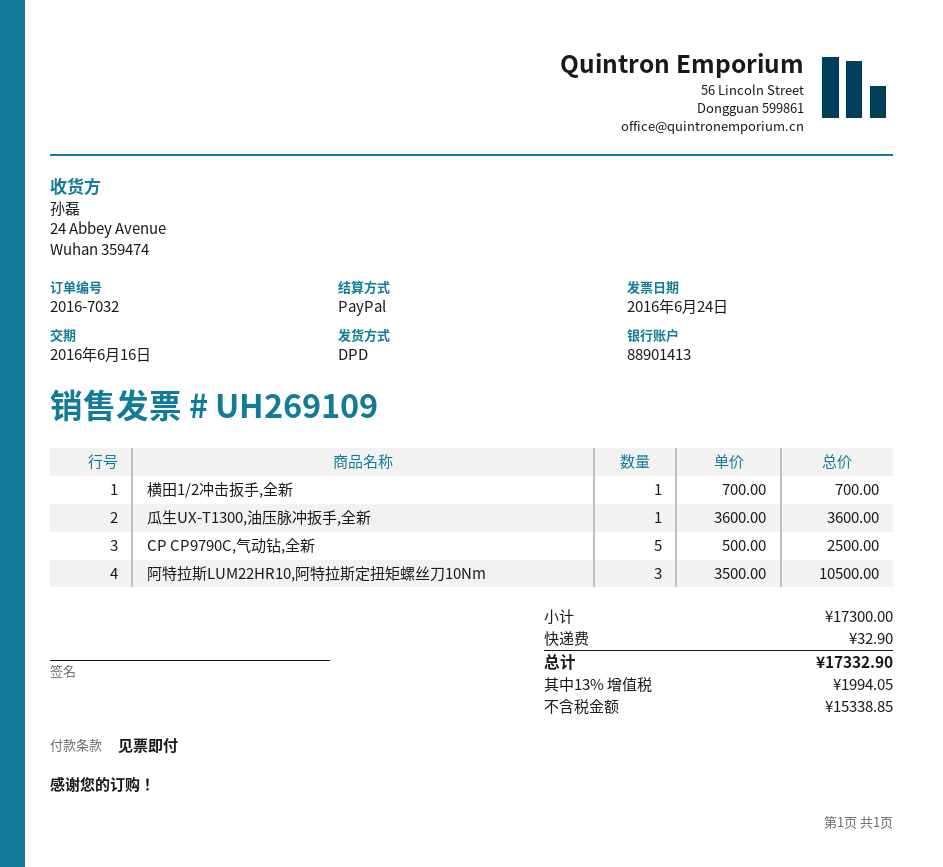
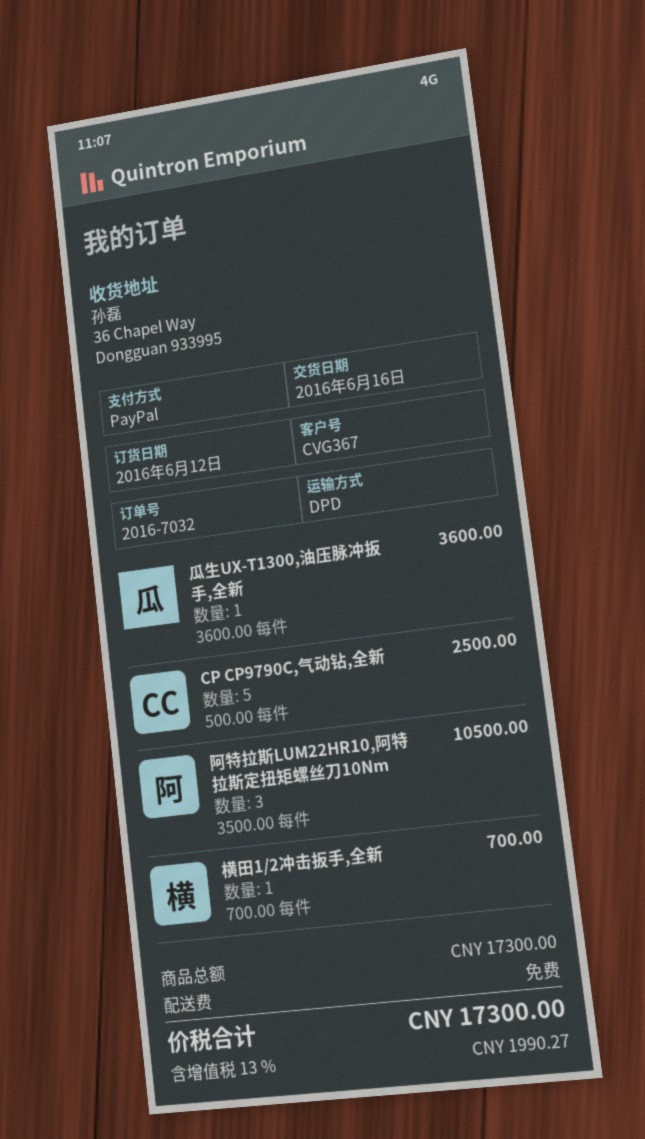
ship to: 24 Abbey Avenue, Wuhan 359474 -> 36 Chapel Way, Dongguan 933995
shipping: 32.90 -> 0.00
tax: 13% = 1994.05 -> 13% = 1990.27
total: 17332.90 -> 17300.00

